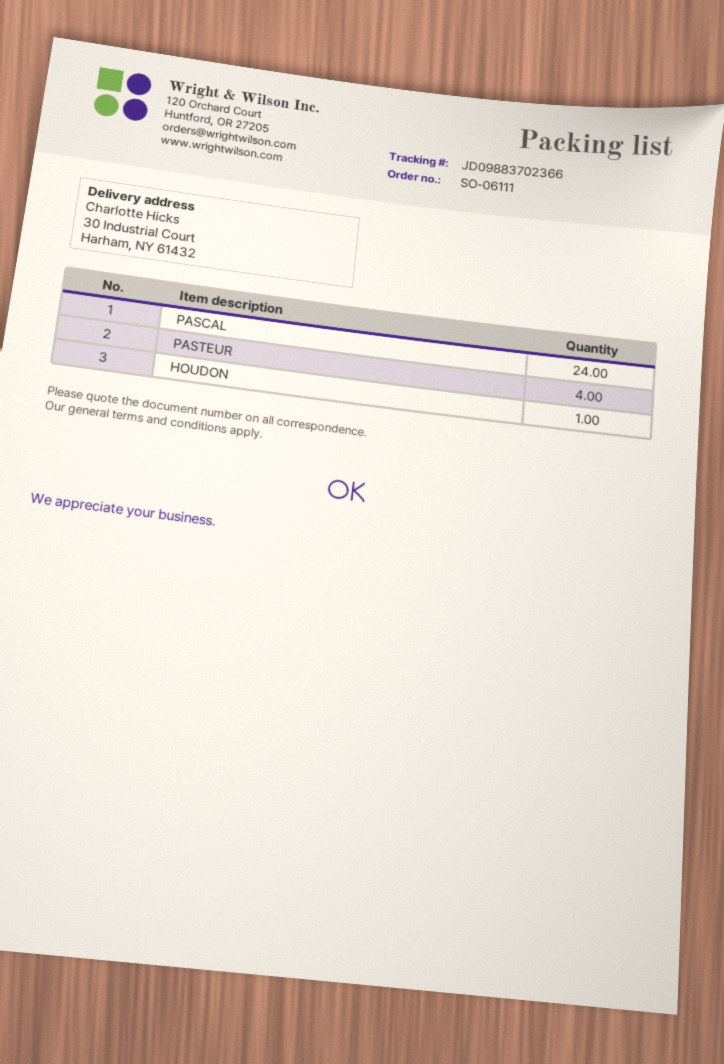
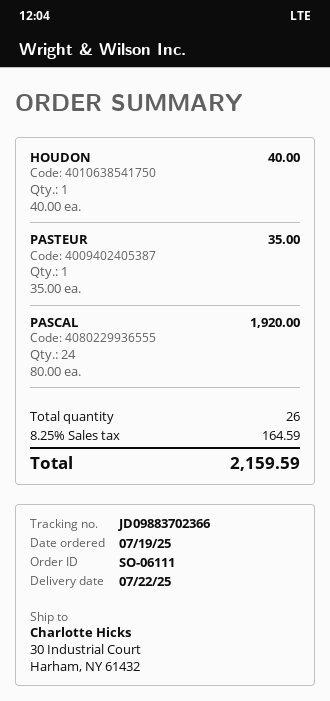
PASTEUR: 4 -> 1

